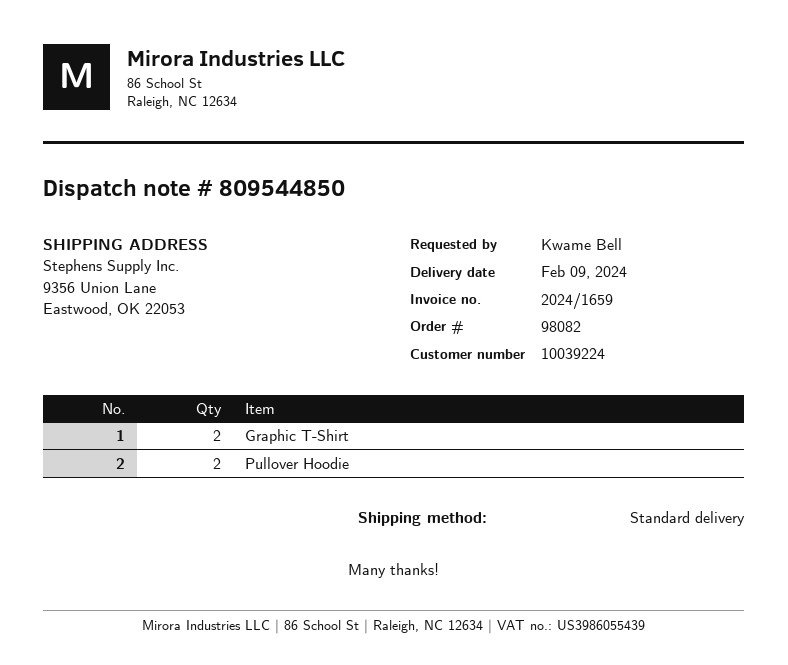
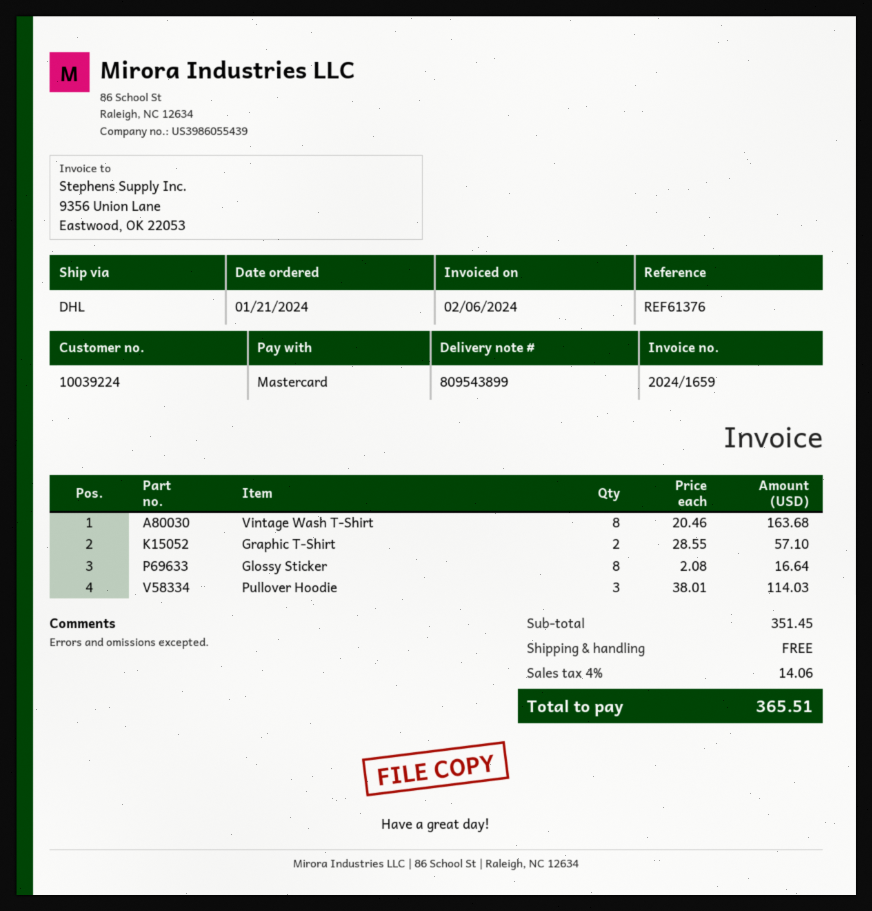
delivery note number: 809544850 -> 809543899
shipping method: standard -> DHL
Pullover Hoodie: 2 -> 3
Vintage Wash T-Shirt: none -> 8
Glossy Sticker: none -> 8

